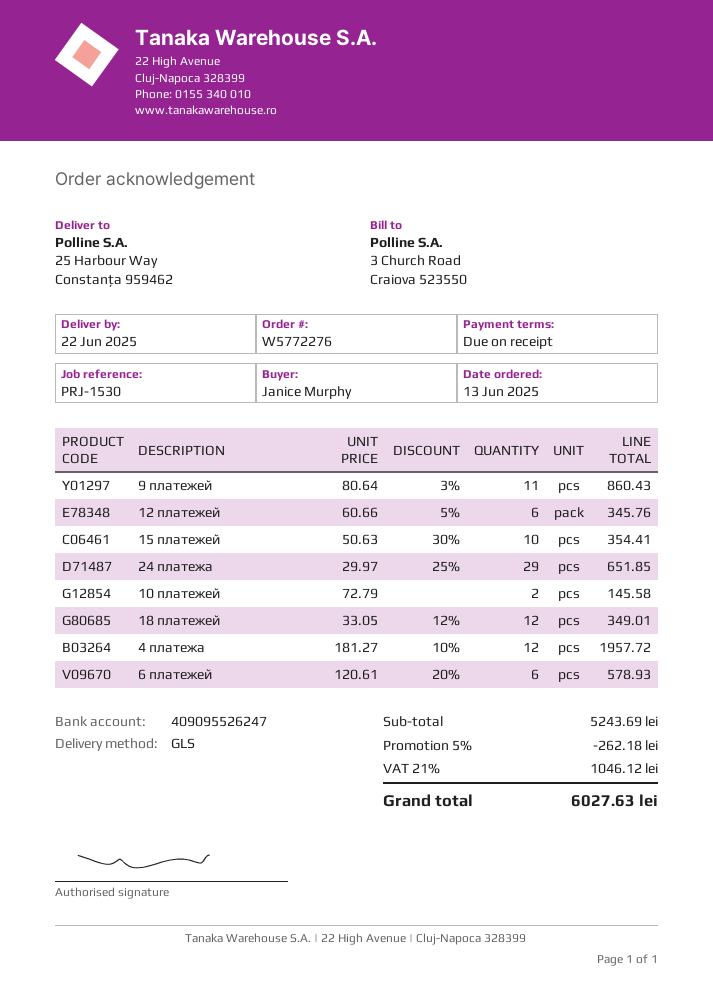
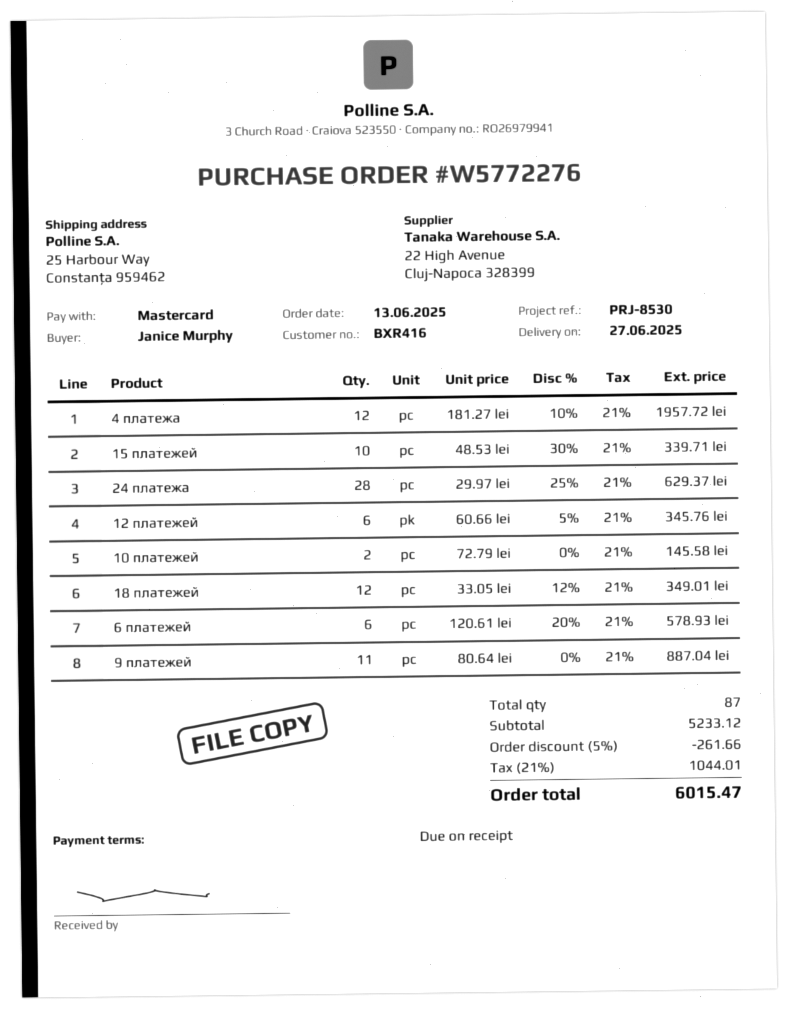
delivery date: 2025-06-22 -> 2025-06-27
reference: PRJ-1530 -> PRJ-8530
9 платежей: 11 x 80.64 - 3% = 860.43 -> 11 x 80.64 = 887.04
15 платежей: 10 x 50.63 - 30% = 354.41 -> 10 x 48.53 - 30% = 339.71
24 платежа: 29 x 29.97 - 25% = 651.85 -> 28 x 29.97 - 25% = 629.37
subtotal: 5243.69 -> 5233.12
discount: 5% = 262.18 -> 5% = 261.66
tax: 21% = 1046.12 -> 21% = 1044.01
total: 6027.63 -> 6015.47

